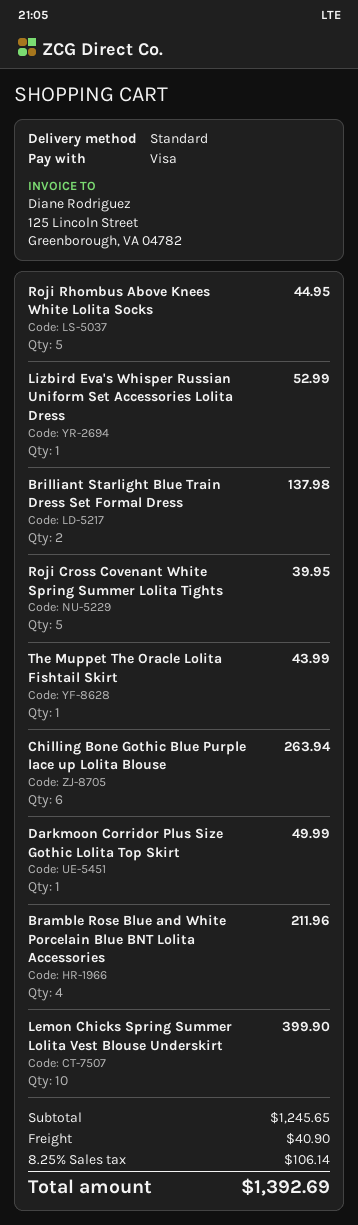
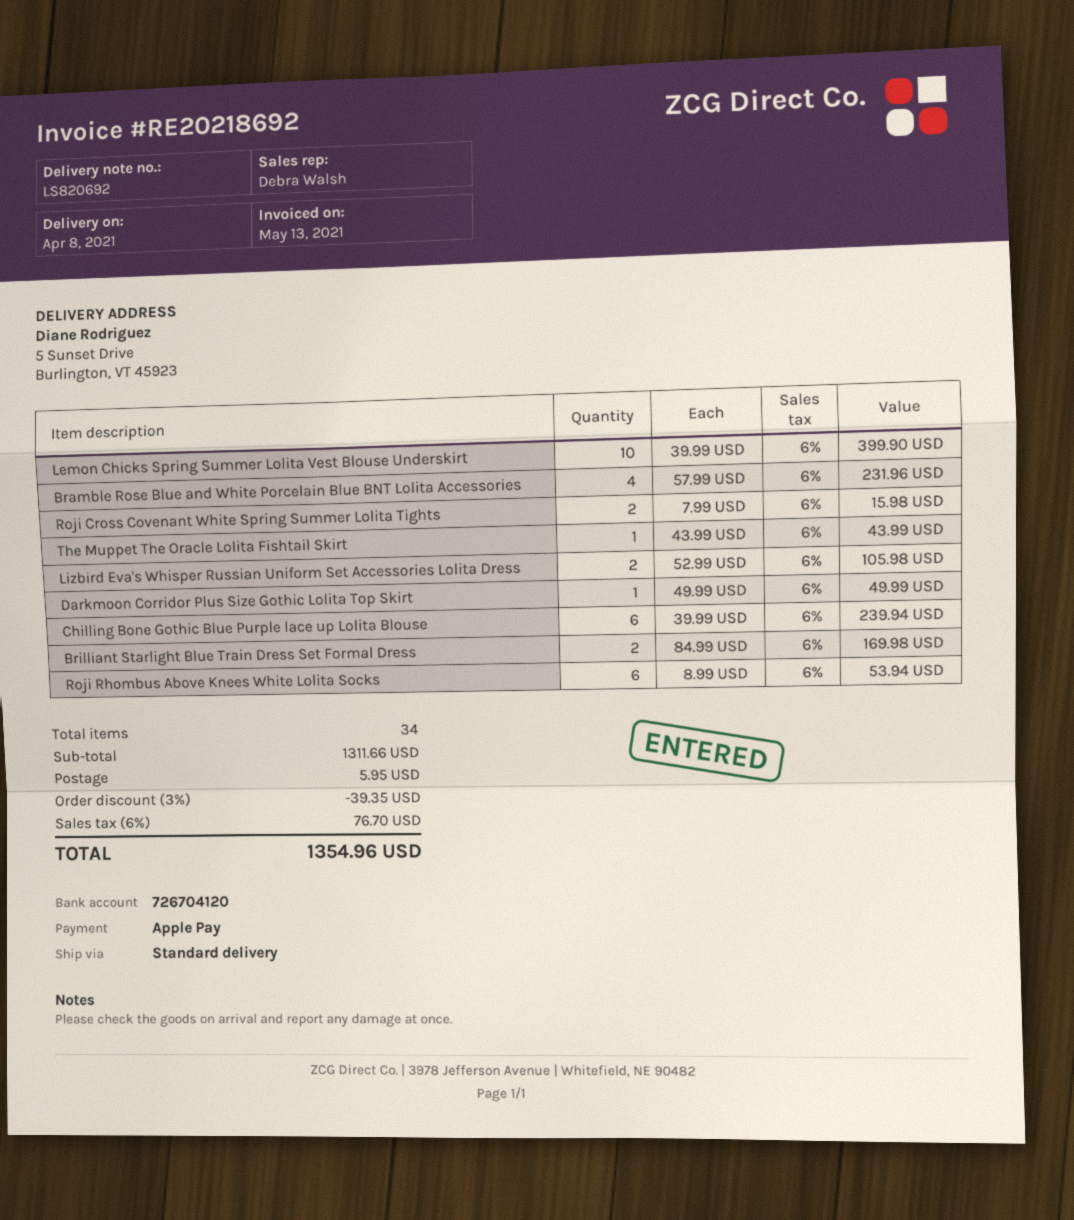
payment method: Visa -> Apple Pay
Roji Rhombus Above Knees White Lolita Socks: 5 for 44.95 -> 6 for 53.94
Lizbird Eva's Whisper Russian Uniform Set Accessories Lolita Dress: 1 for 52.99 -> 2 for 105.98
Brilliant Starlight Blue Train Dress Set Formal Dress: 2 for 137.98 -> 2 for 169.98
Roji Cross Covenant White Spring Summer Lolita Tights: 5 for 39.95 -> 2 for 15.98
Chilling Bone Gothic Blue Purple lace up Lolita Blouse: 6 for 263.94 -> 6 for 239.94
Bramble Rose Blue and White Porcelain Blue BNT Lolita Accessories: 4 for 211.96 -> 4 for 231.96
subtotal: 1245.65 -> 1311.66
discount: none -> 3% = 39.35
shipping: 40.90 -> 5.95
tax: 8.25% = 106.14 -> 6% = 76.70
total: 1392.69 -> 1354.96

